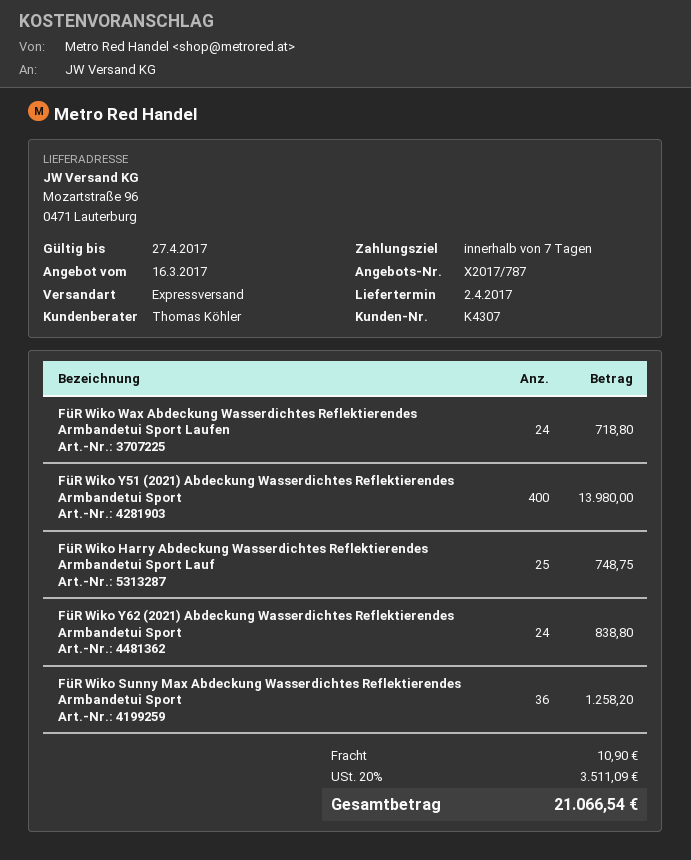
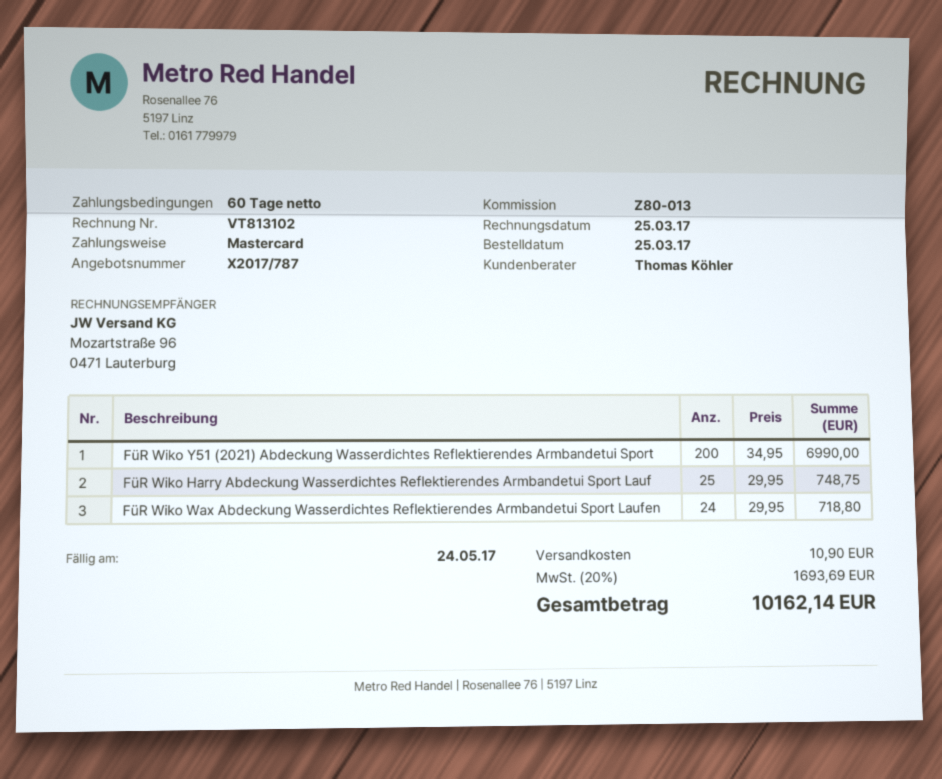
payment terms: 7 days -> 60 days
FüR Wiko Y51 (2021) Abdeckung Wasserdichtes Reflektierendes Armbandetui Sport: 400 for 13980.00 -> 200 for 6990.00
FüR Wiko Y62 (2021) Abdeckung Wasserdichtes Reflektierendes Armbandetui Sport: 24 for 838.80 -> none
FüR Wiko Sunny Max Abdeckung Wasserdichtes Reflektierendes Armbandetui Sport: 36 for 1258.20 -> none
tax: 20% = 3511.09 -> 20% = 1693.69
total: 21066.54 -> 10162.14

